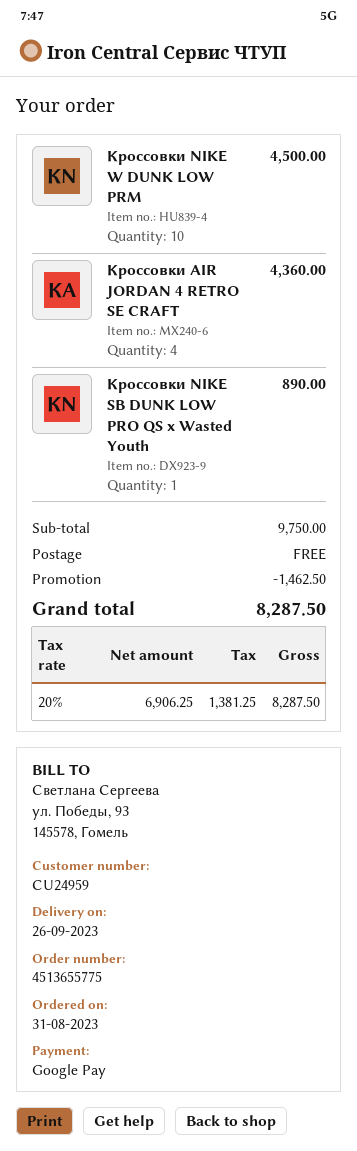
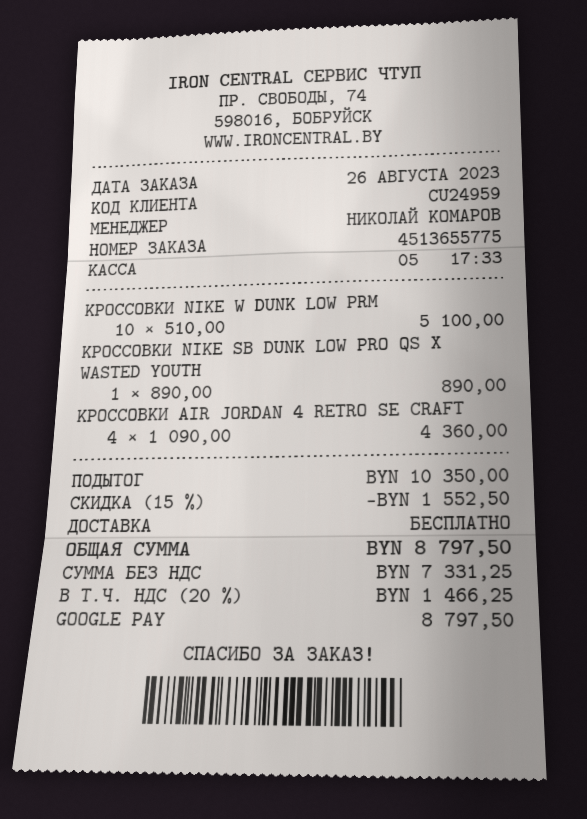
order date: 2023-08-31 -> 2023-08-26
Кроссовки NIKE W DUNK LOW PRM: 10 for 4500.00 -> 10 for 5100.00
subtotal: 9750.00 -> 10350.00
discount: 1462.50 -> 1552.50
net: 6906.25 -> 7331.25
tax: 20% = 1381.25 -> 20% = 1466.25
total: 8287.50 -> 8797.50

